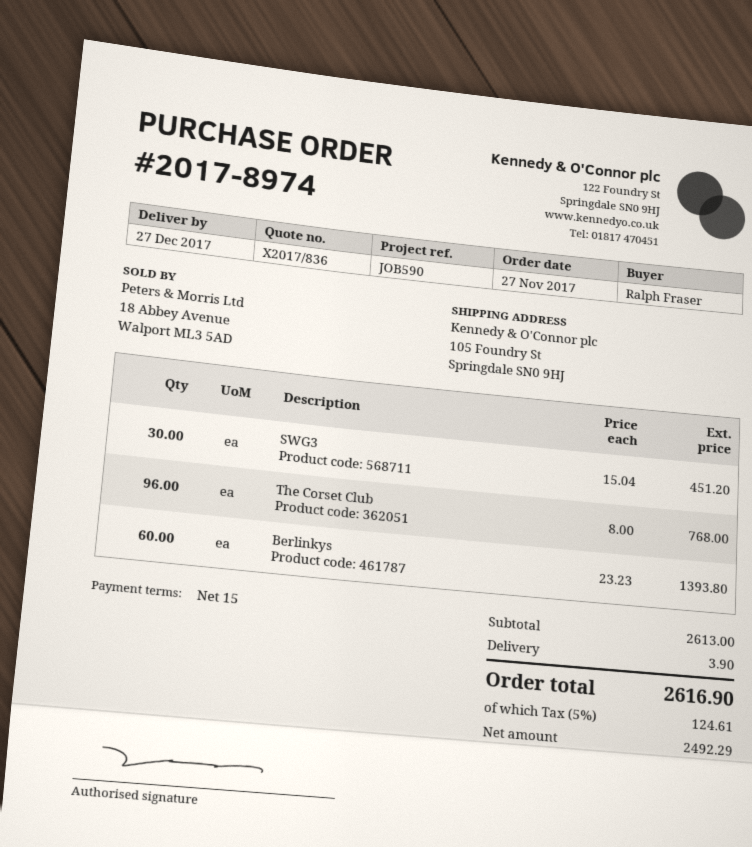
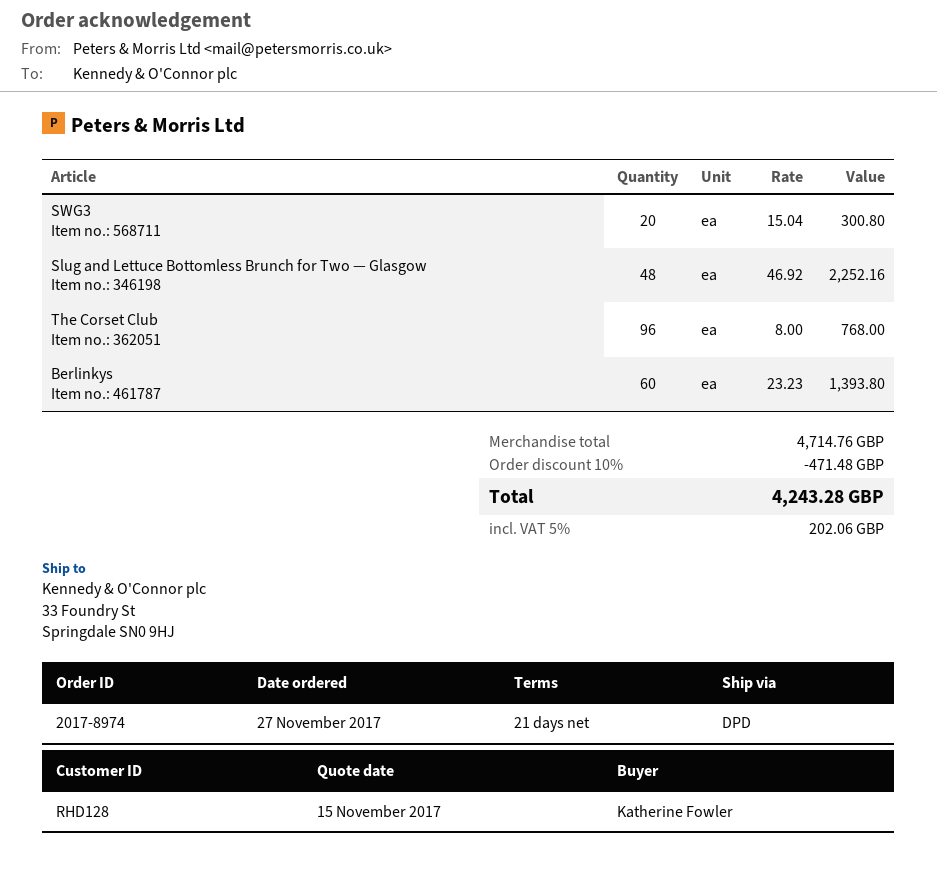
payment terms: 15 days -> 21 days
ordered by: Ralph Fraser -> Katherine Fowler
ship to: 105 Foundry St, Springdale SN0 9HJ -> 33 Foundry St, Springdale SN0 9HJ
SWG3: 30 x 15.04 = 451.20 -> 20 x 15.04 = 300.80
Slug and Lettuce Bottomless Brunch for Two — Glasgow: none -> 48 x 46.92 = 2252.16
subtotal: 2613.00 -> 4714.76
discount: none -> 10% = 471.48
shipping: 3.90 -> none
tax: 5% = 124.61 -> 5% = 202.06
total: 2616.90 -> 4243.28

